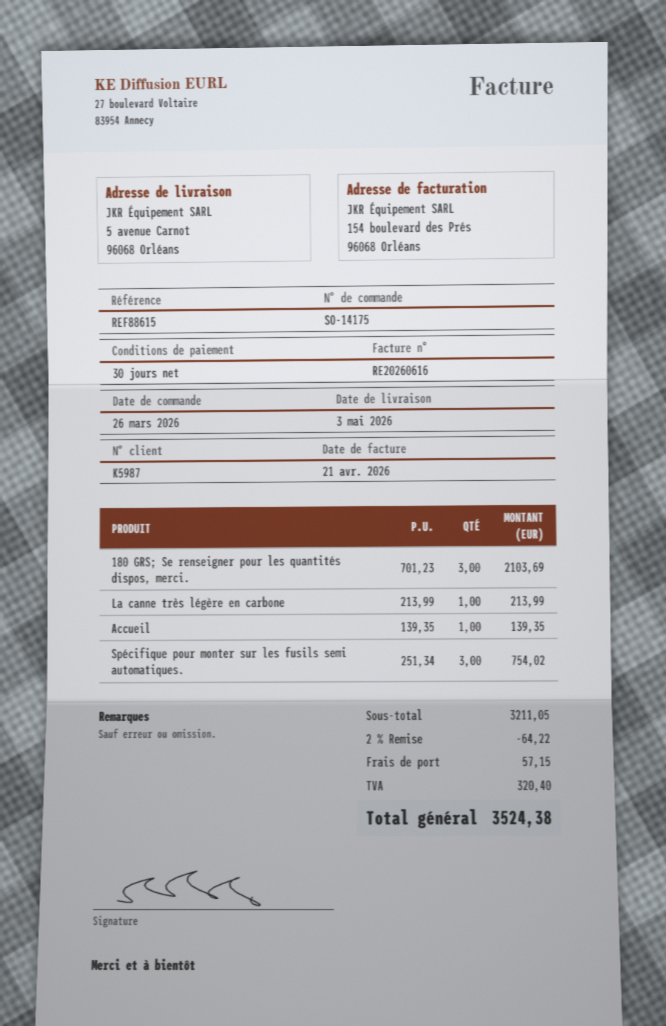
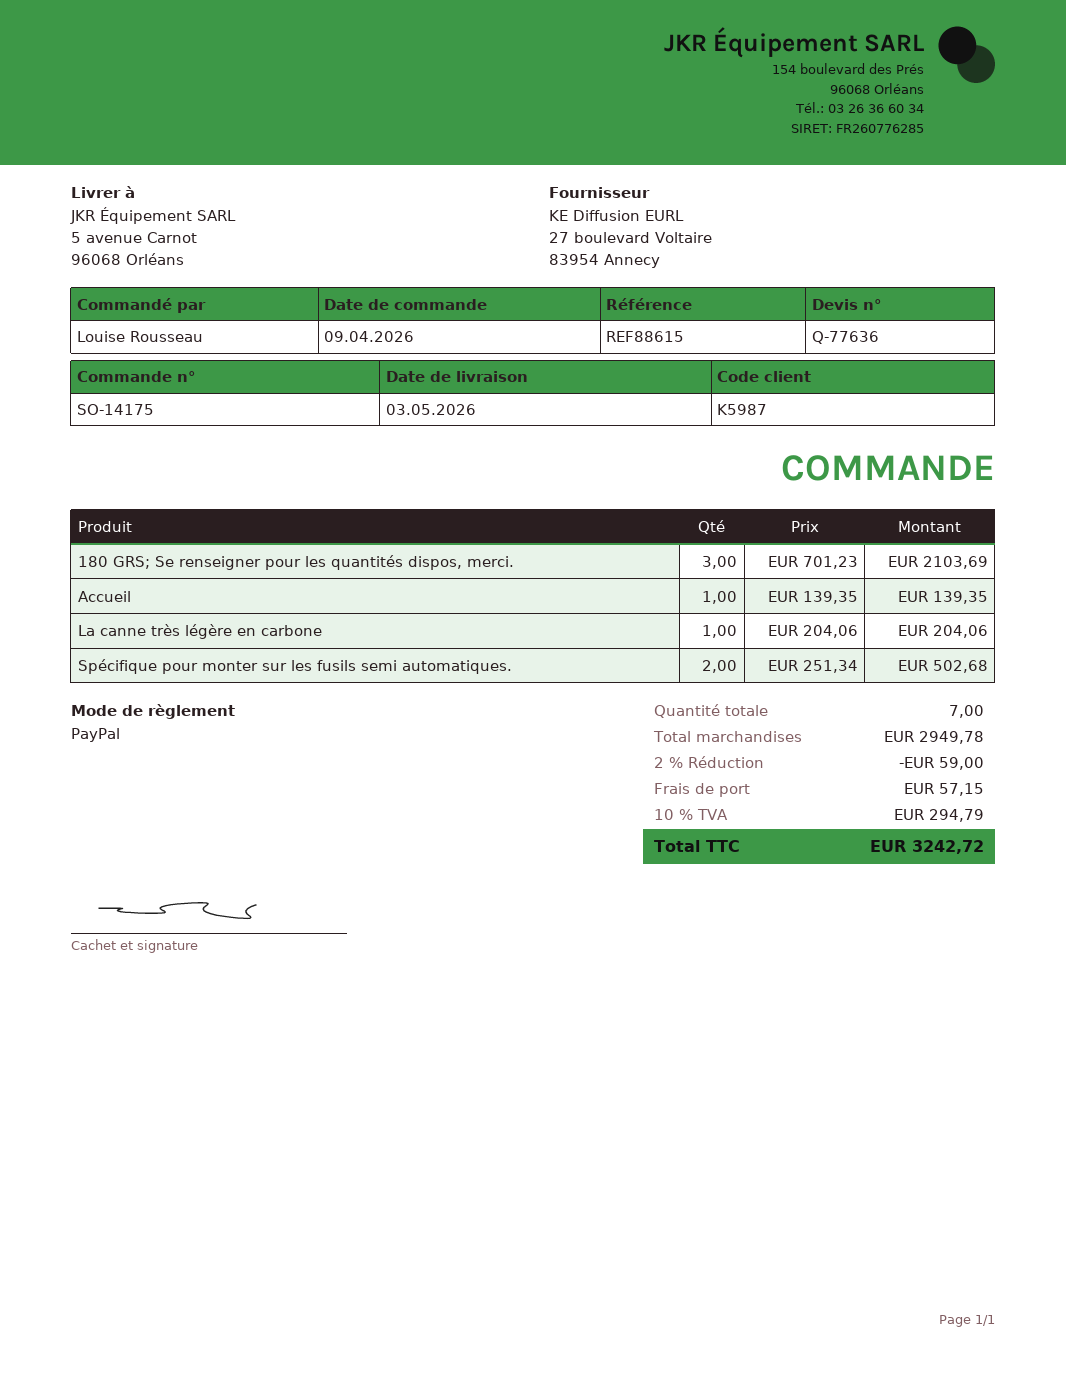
order date: 2026-03-26 -> 2026-04-09
La canne très légère en carbone: 1 x 213.99 = 213.99 -> 1 x 204.06 = 204.06
Spécifique pour monter sur les fusils semi automatiques.: 3 x 251.34 = 754.02 -> 2 x 251.34 = 502.68
subtotal: 3211.05 -> 2949.78
discount: 2% = 64.22 -> 2% = 59.00
tax: 320.40 -> 294.79
total: 3524.38 -> 3242.72

